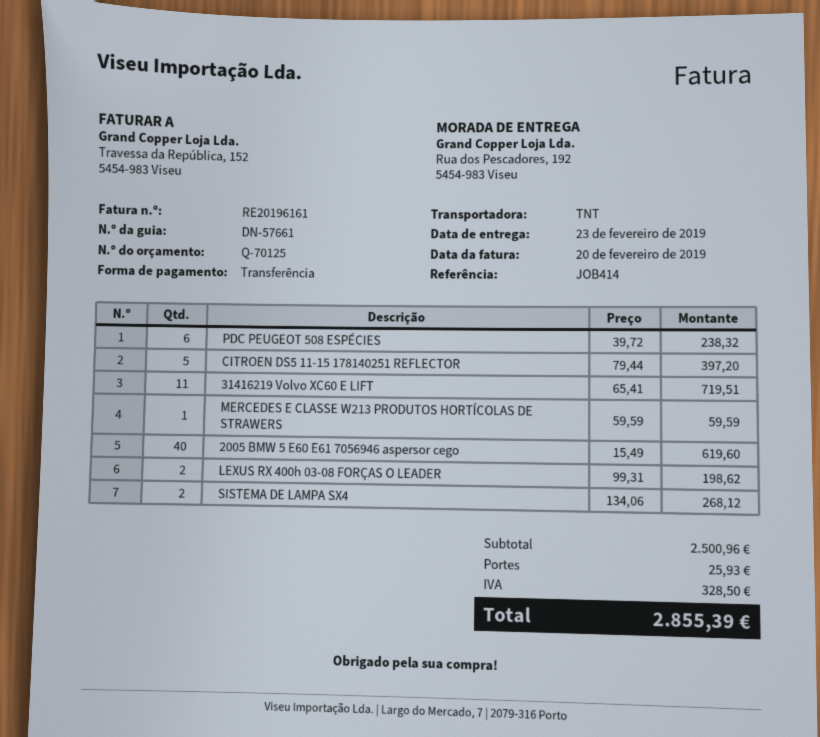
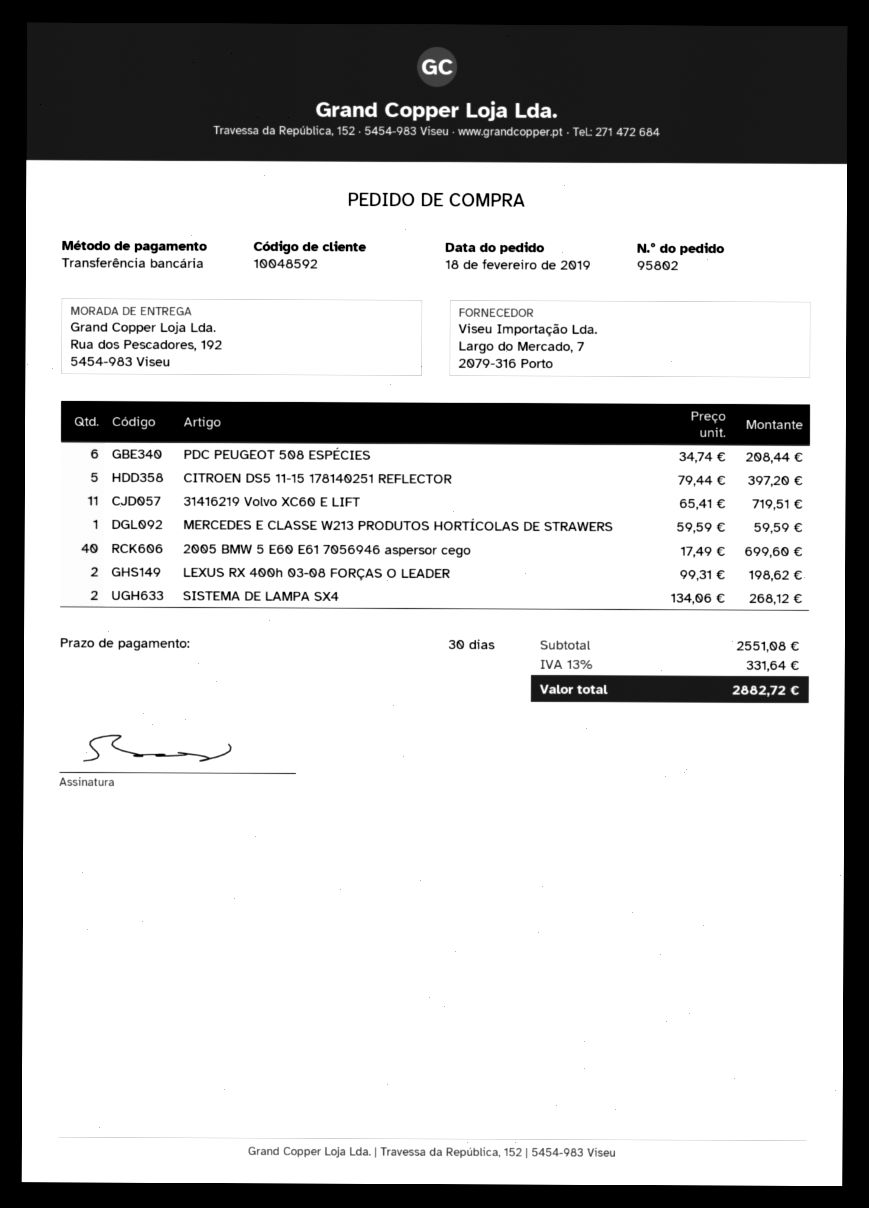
PDC PEUGEOT 508 ESPÉCIES: 6 x 39.72 = 238.32 -> 6 x 34.74 = 208.44
2005 BMW 5 E60 E61 7056946 aspersor cego: 40 x 15.49 = 619.60 -> 40 x 17.49 = 699.60
subtotal: 2500.96 -> 2551.08
shipping: 25.93 -> none
tax: 328.50 -> 331.64
total: 2855.39 -> 2882.72

